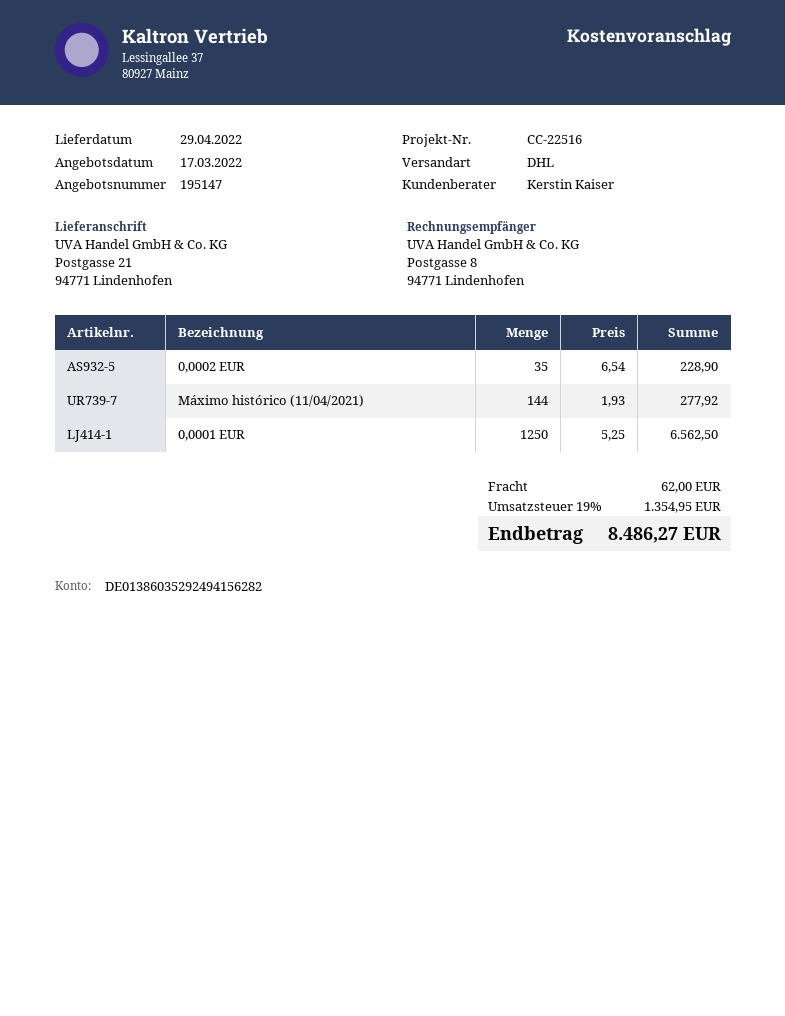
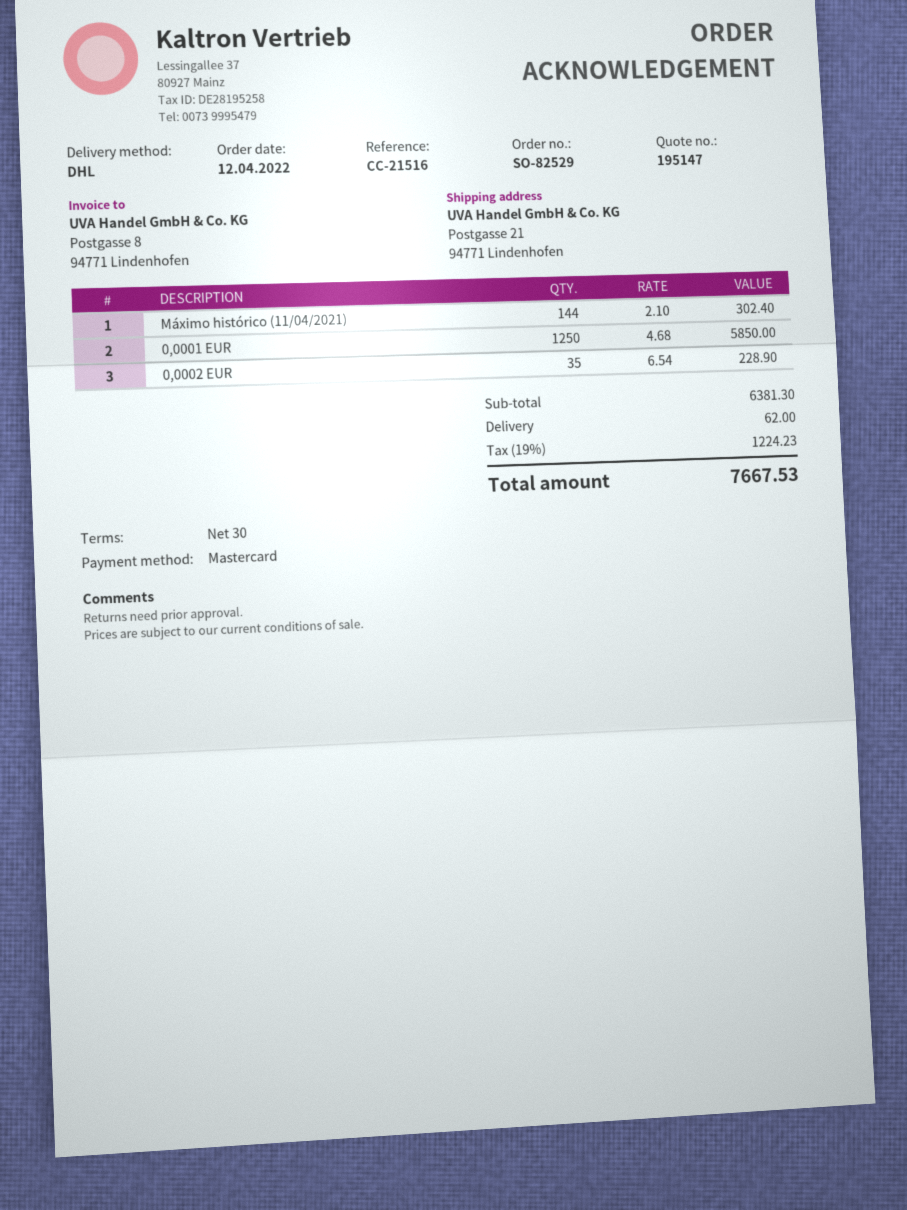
reference: CC-22516 -> CC-21516
Máximo histórico (11/04/2021): 144 x 1.93 = 277.92 -> 144 x 2.10 = 302.40
0,0001 EUR: 1250 x 5.25 = 6562.50 -> 1250 x 4.68 = 5850.00
tax: 19% = 1354.95 -> 19% = 1224.23
total: 8486.27 -> 7667.53

